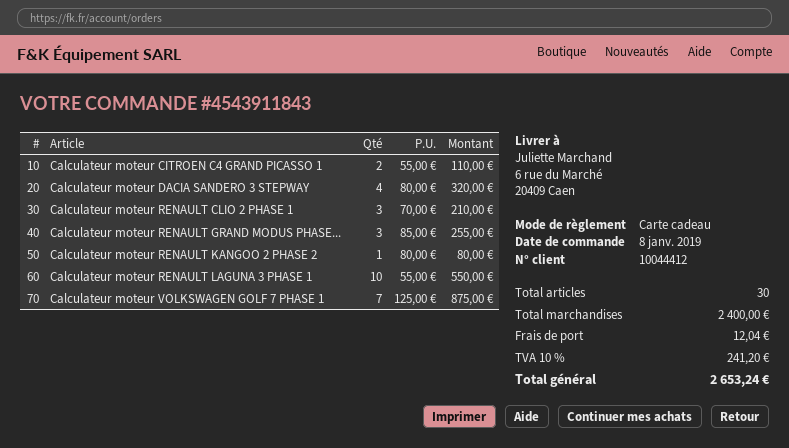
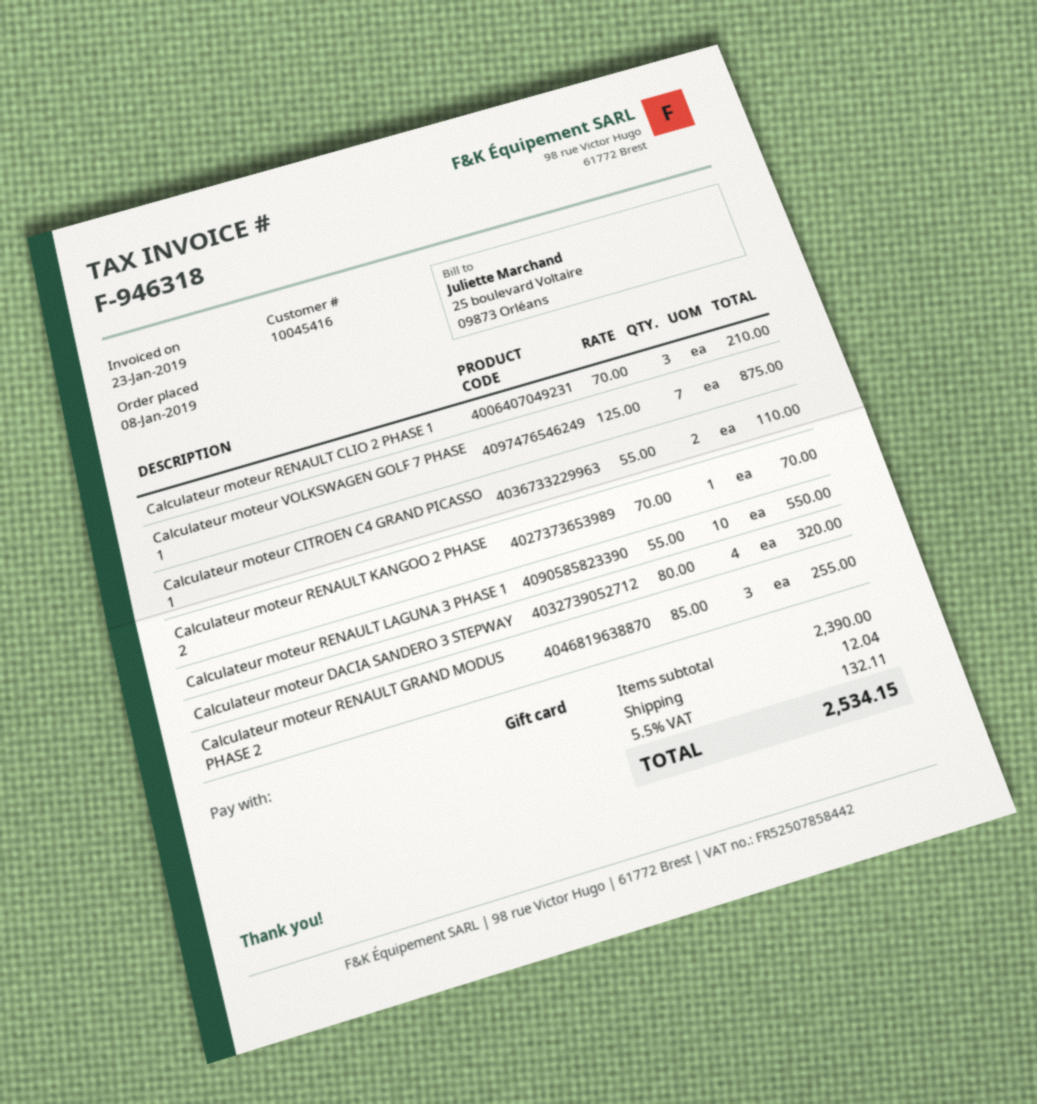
customer number: 10044412 -> 10045416
Calculateur moteur RENAULT KANGOO 2 PHASE 2: 1 x 80.00 = 80.00 -> 1 x 70.00 = 70.00
subtotal: 2400.00 -> 2390.00
tax: 10% = 241.20 -> 5.5% = 132.11
total: 2653.24 -> 2534.15

